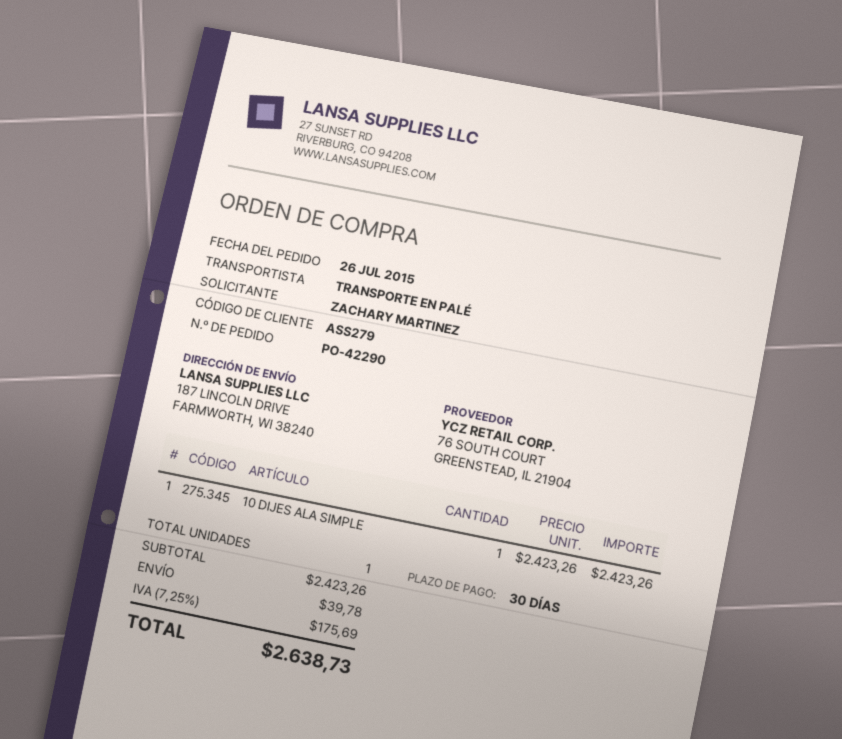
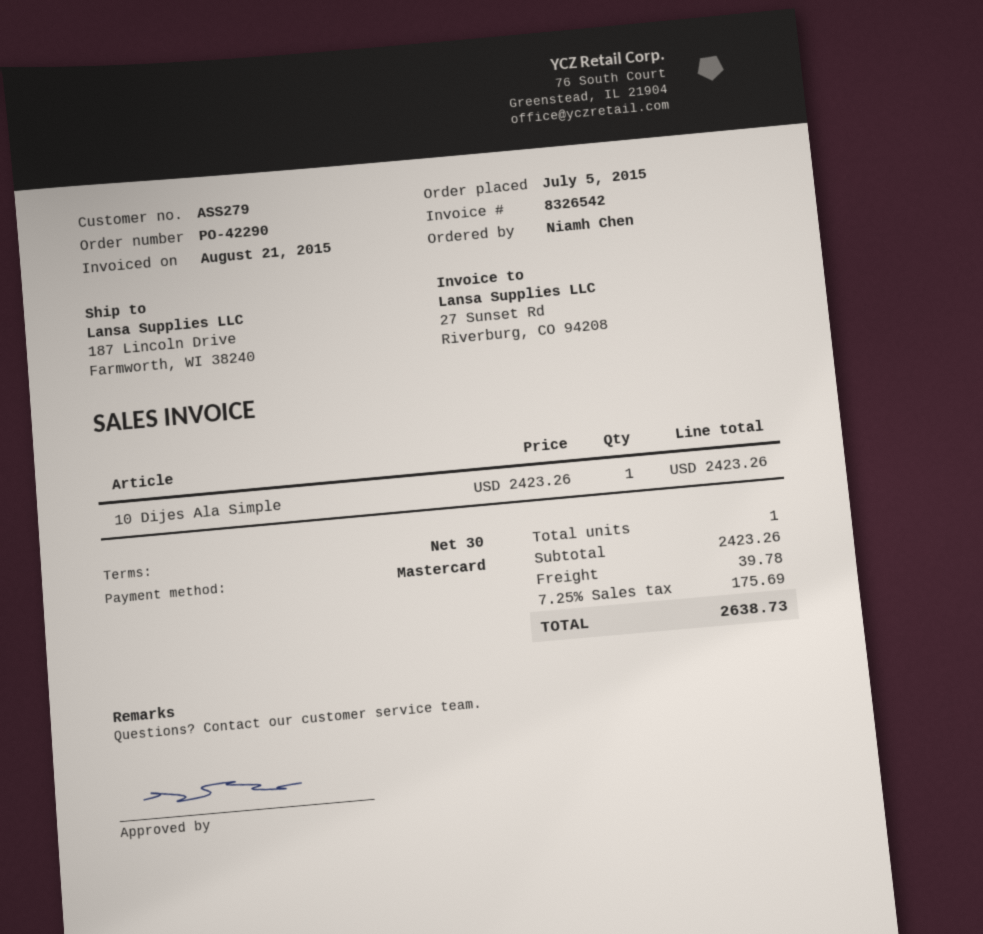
order date: 2015-07-26 -> 2015-07-05
ordered by: ZACHARY MARTINEZ -> Niamh Chen

